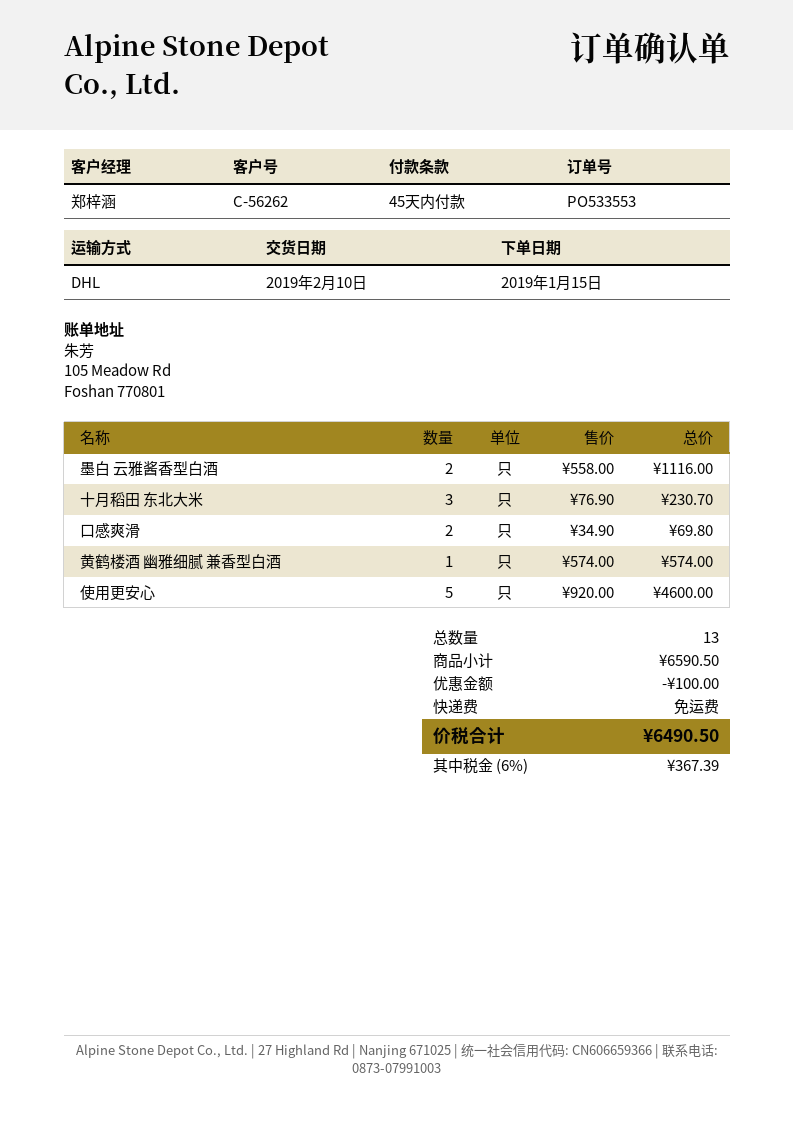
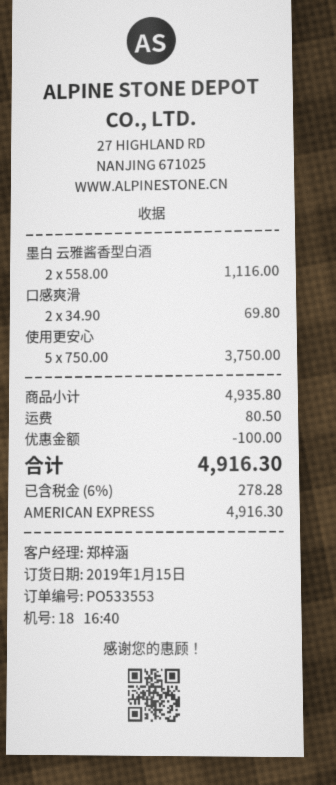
十月稻田 东北大米: 3 x 76.90 = 230.70 -> none
黄鹤楼酒 幽雅细腻 兼香型白酒: 1 x 574.00 = 574.00 -> none
使用更安心: 5 x 920.00 = 4600.00 -> 5 x 750.00 = 3750.00
subtotal: 6590.50 -> 4935.80
shipping: 0.00 -> 80.50
tax: 6% = 367.39 -> 6% = 278.28
total: 6490.50 -> 4916.30

